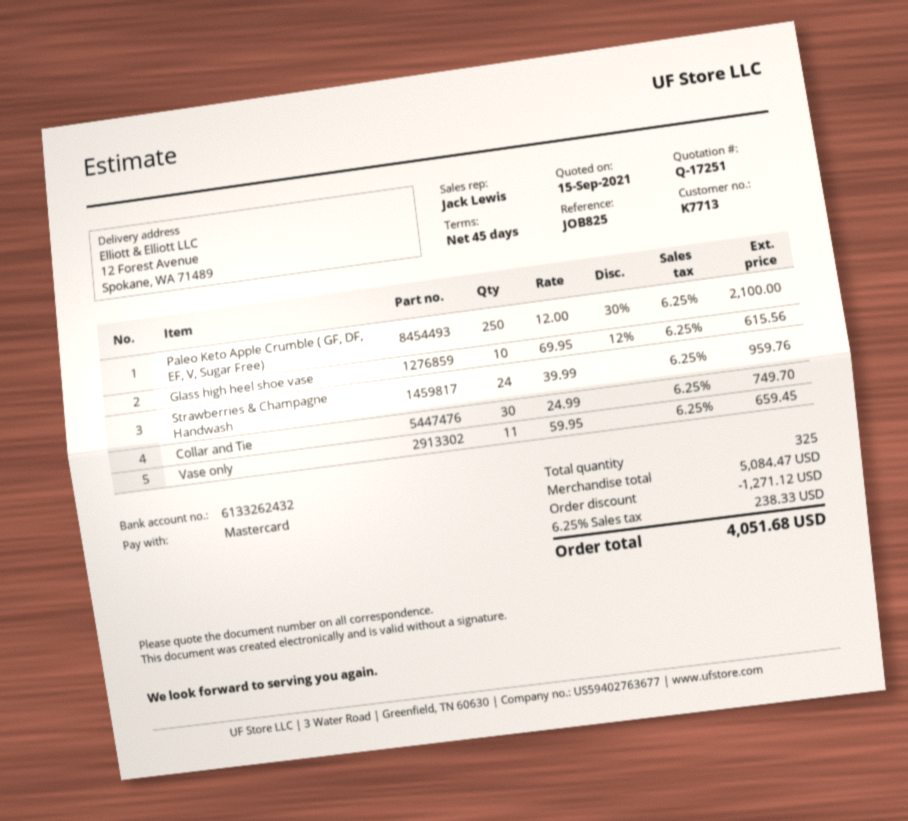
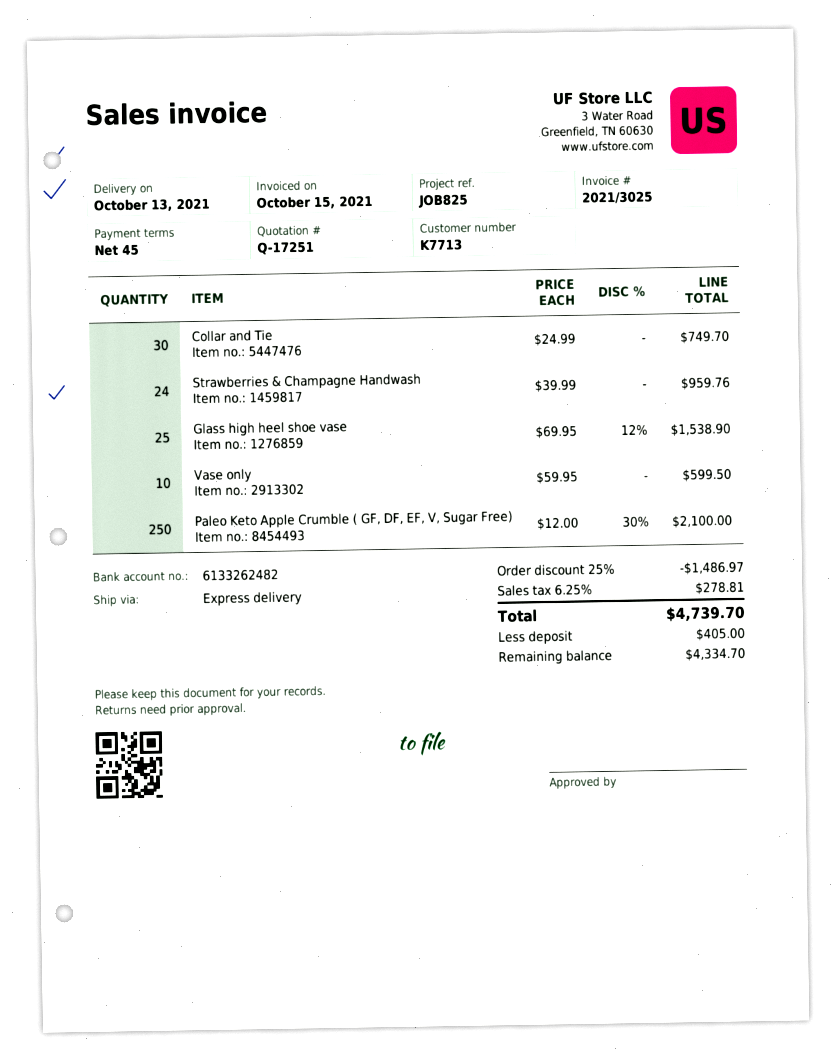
bank account: 6133262432 -> 6133262482
Glass high heel shoe vase: 10 x 69.95 - 12% = 615.56 -> 25 x 69.95 - 12% = 1538.90
Vase only: 11 x 59.95 = 659.45 -> 10 x 59.95 = 599.50
discount: 1271.12 -> 1486.97
tax: 6.25% = 238.33 -> 6.25% = 278.81
total: 4051.68 -> 4739.70

